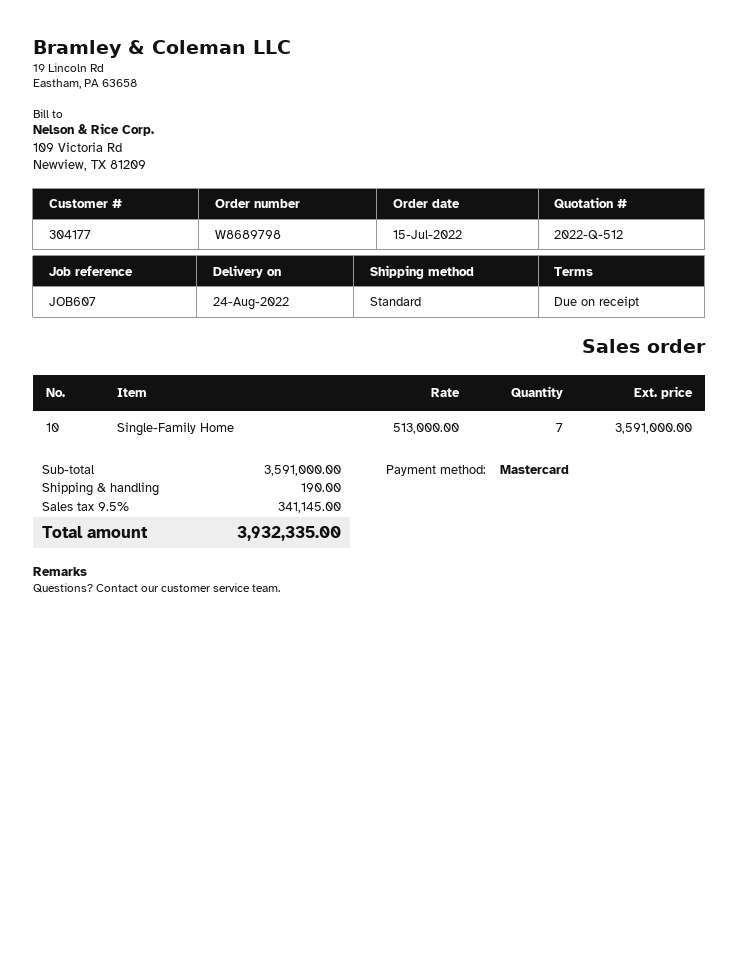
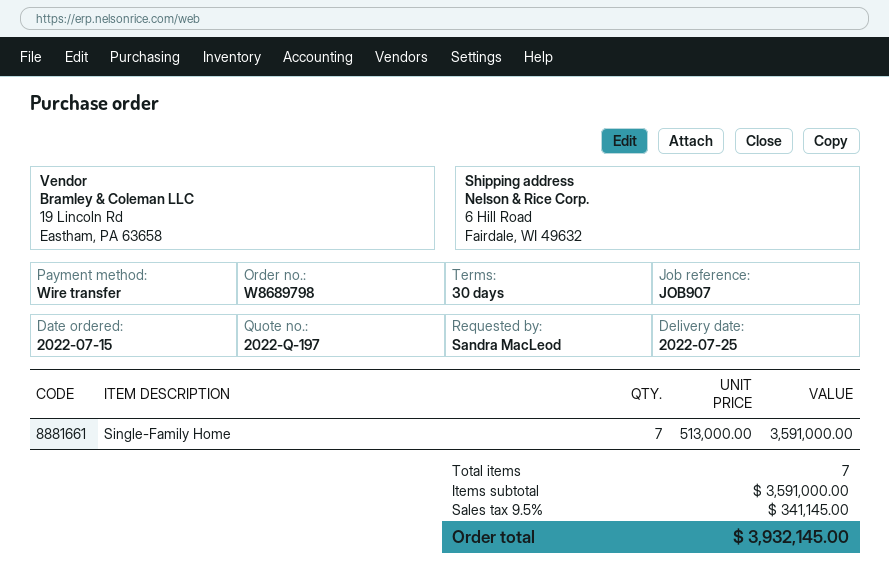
quote number: 2022-Q-512 -> 2022-Q-197
delivery date: 2022-08-24 -> 2022-07-25
payment terms: on receipt -> 30 days
reference: JOB607 -> JOB907
payment method: Mastercard -> bank transfer
shipping: 190.00 -> none
total: 3932335.00 -> 3932145.00

